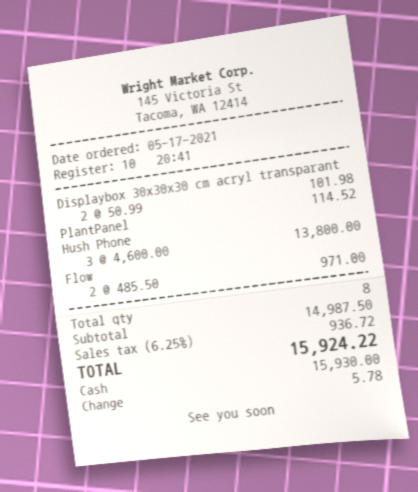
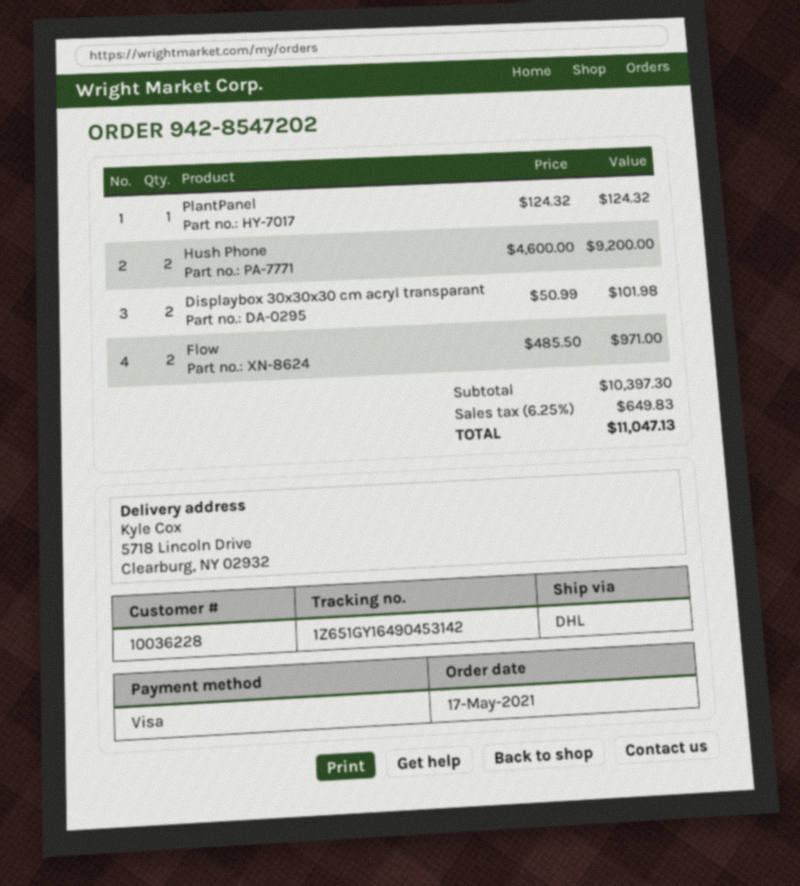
payment method: cash -> Visa
PlantPanel: 1 x 114.52 = 114.52 -> 1 x 124.32 = 124.32
Hush Phone: 3 x 4600.00 = 13800.00 -> 2 x 4600.00 = 9200.00
subtotal: 14987.50 -> 10397.30
tax: 6.25% = 936.72 -> 6.25% = 649.83
total: 15924.22 -> 11047.13

